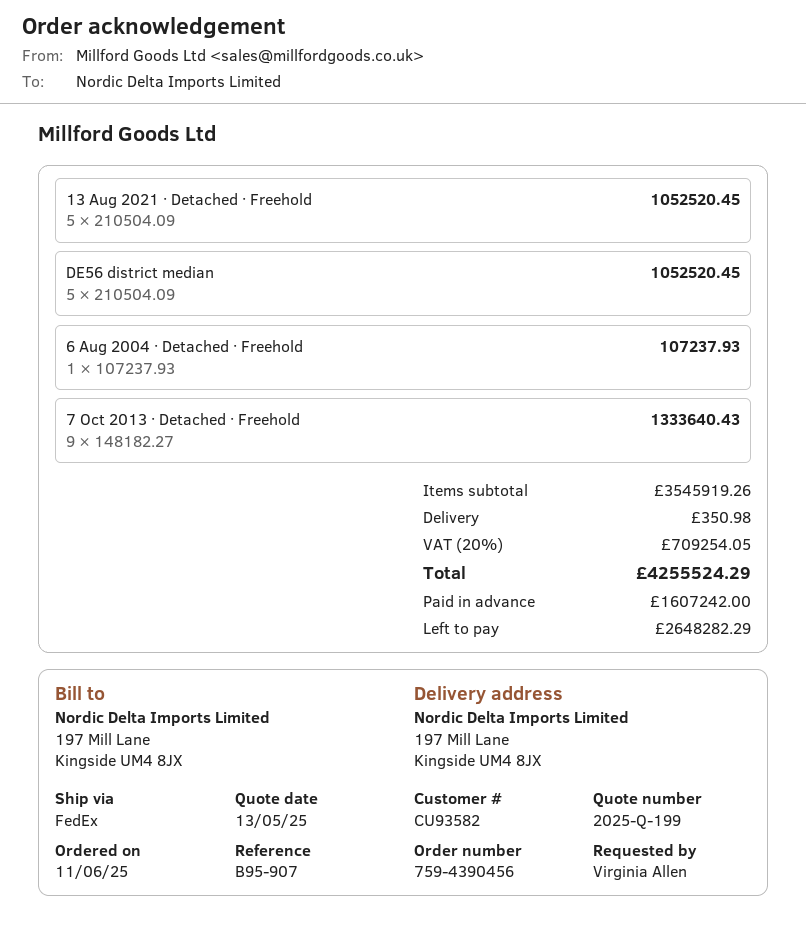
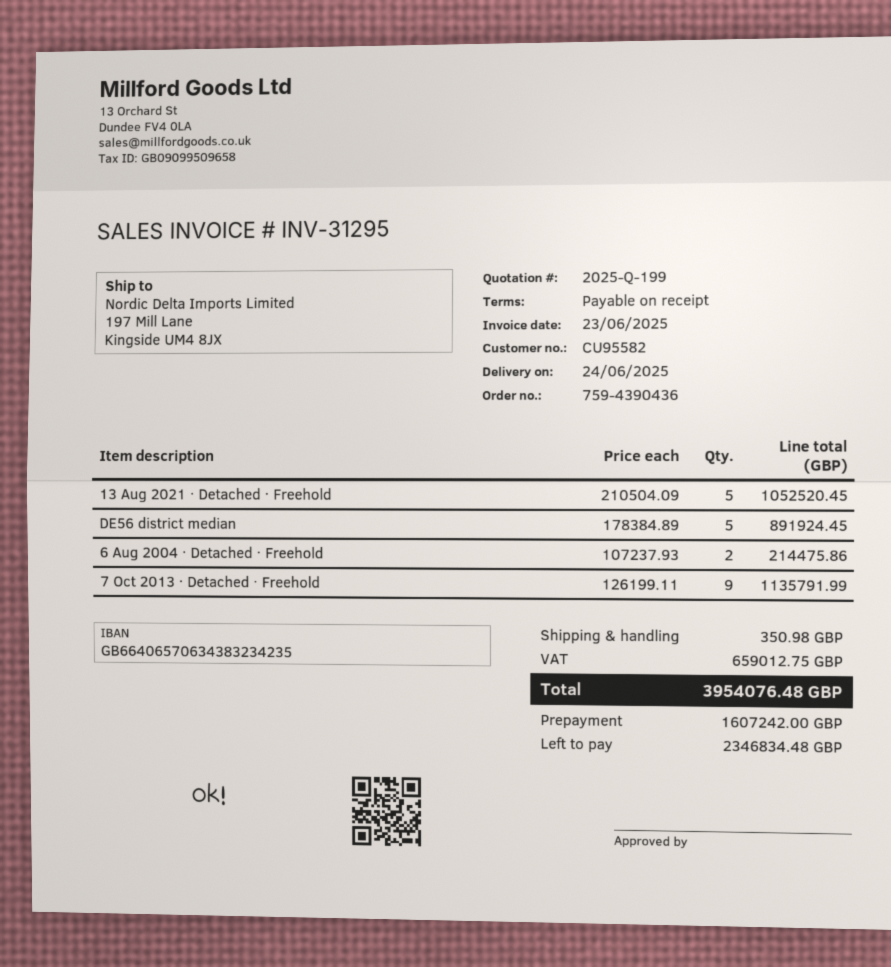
order number: 759-4390456 -> 759-4390436
customer number: CU93582 -> CU95582
DE56 district median: 5 x 210504.09 = 1052520.45 -> 5 x 178384.89 = 891924.45
6 Aug 2004 · Detached · Freehold: 1 x 107237.93 = 107237.93 -> 2 x 107237.93 = 214475.86
7 Oct 2013 · Detached · Freehold: 9 x 148182.27 = 1333640.43 -> 9 x 126199.11 = 1135791.99
tax: 709254.05 -> 659012.75
total: 4255524.29 -> 3954076.48
balance: 2648282.29 -> 2346834.48

